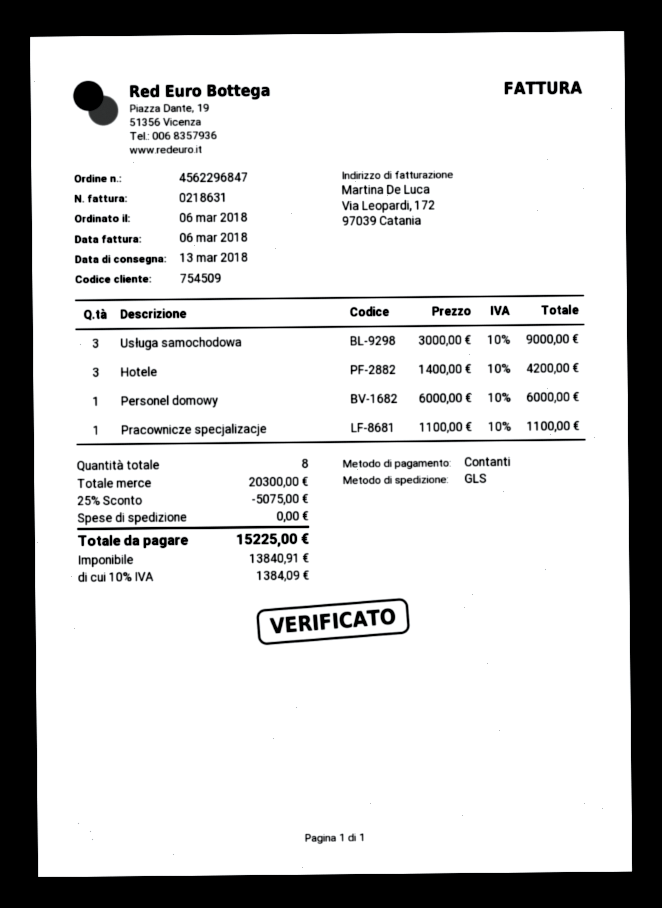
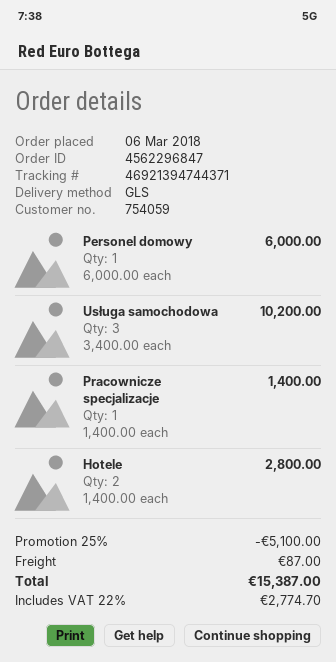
customer number: 754509 -> 754059
Usługa samochodowa: 3 x 3000.00 = 9000.00 -> 3 x 3400.00 = 10200.00
Hotele: 3 x 1400.00 = 4200.00 -> 2 x 1400.00 = 2800.00
Pracownicze specjalizacje: 1 x 1100.00 = 1100.00 -> 1 x 1400.00 = 1400.00
discount: 25% = 5075.00 -> 25% = 5100.00
shipping: 0.00 -> 87.00
tax: 10% = 1384.09 -> 22% = 2774.70
total: 15225.00 -> 15387.00

